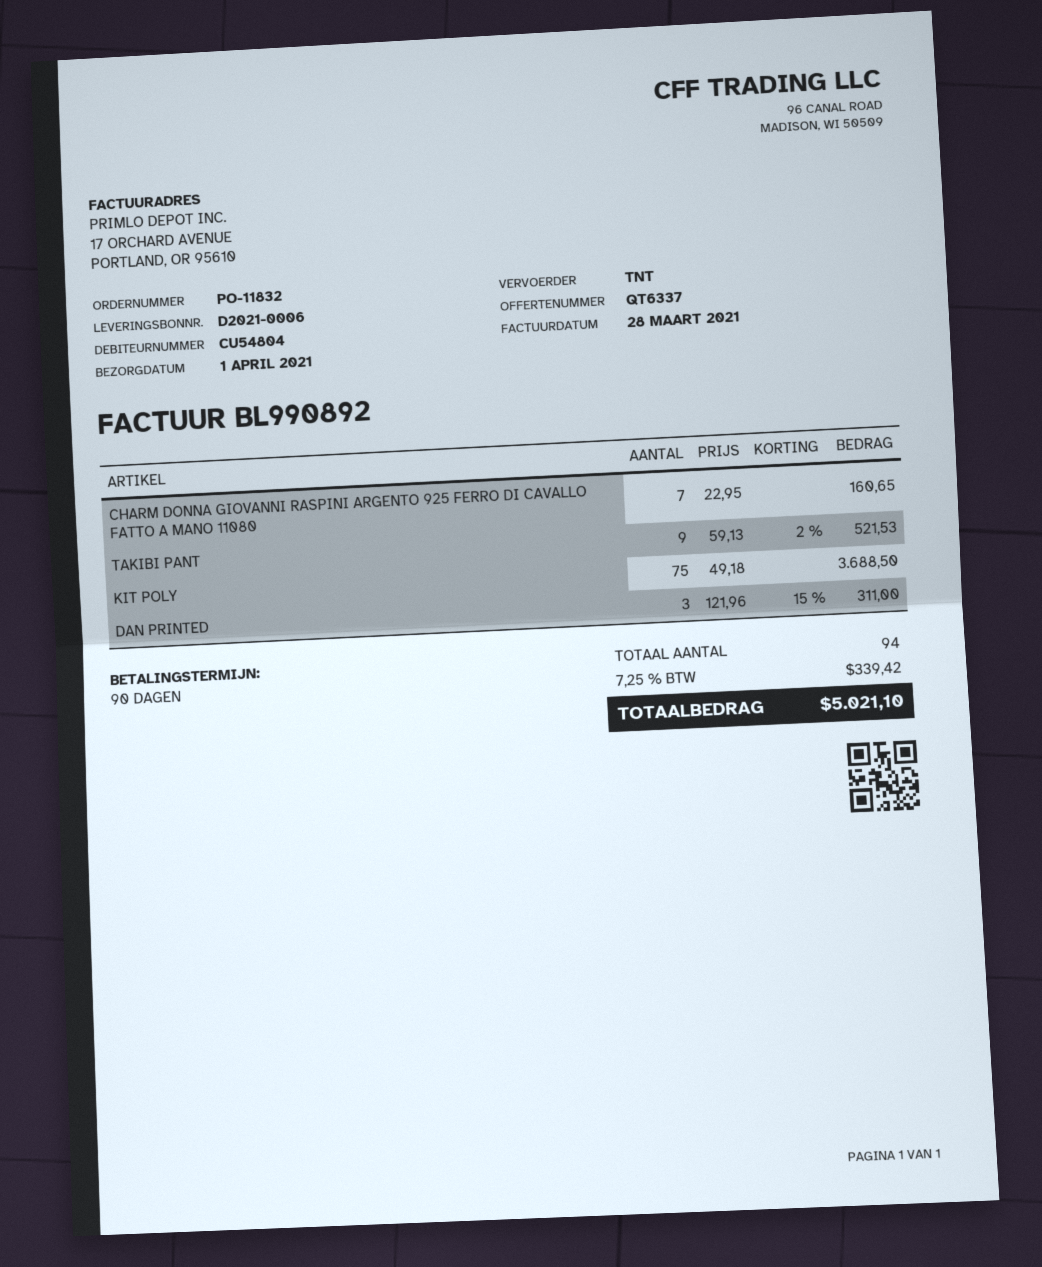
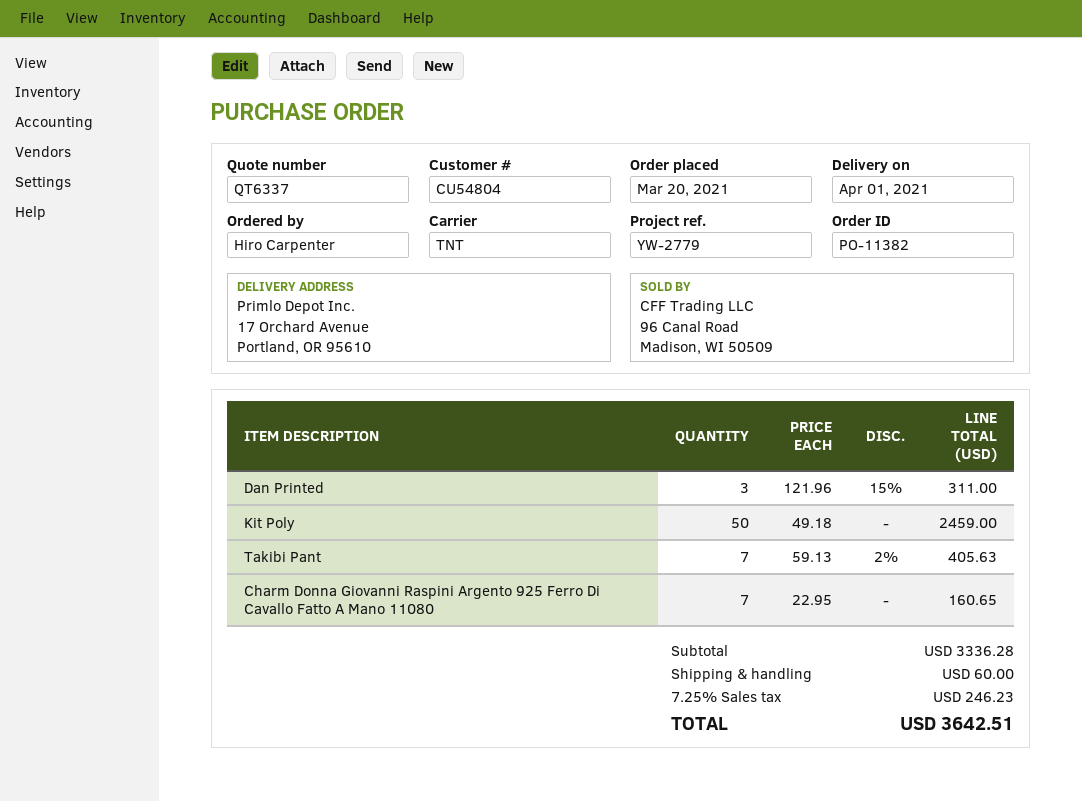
order number: PO-11832 -> PO-11382
TAKIBI PANT: 9 x 59.13 - 2% = 521.53 -> 7 x 59.13 - 2% = 405.63
KIT POLY: 75 x 49.18 = 3688.50 -> 50 x 49.18 = 2459.00
shipping: none -> 60.00
tax: 7.25% = 339.42 -> 7.25% = 246.23
total: 5021.10 -> 3642.51

